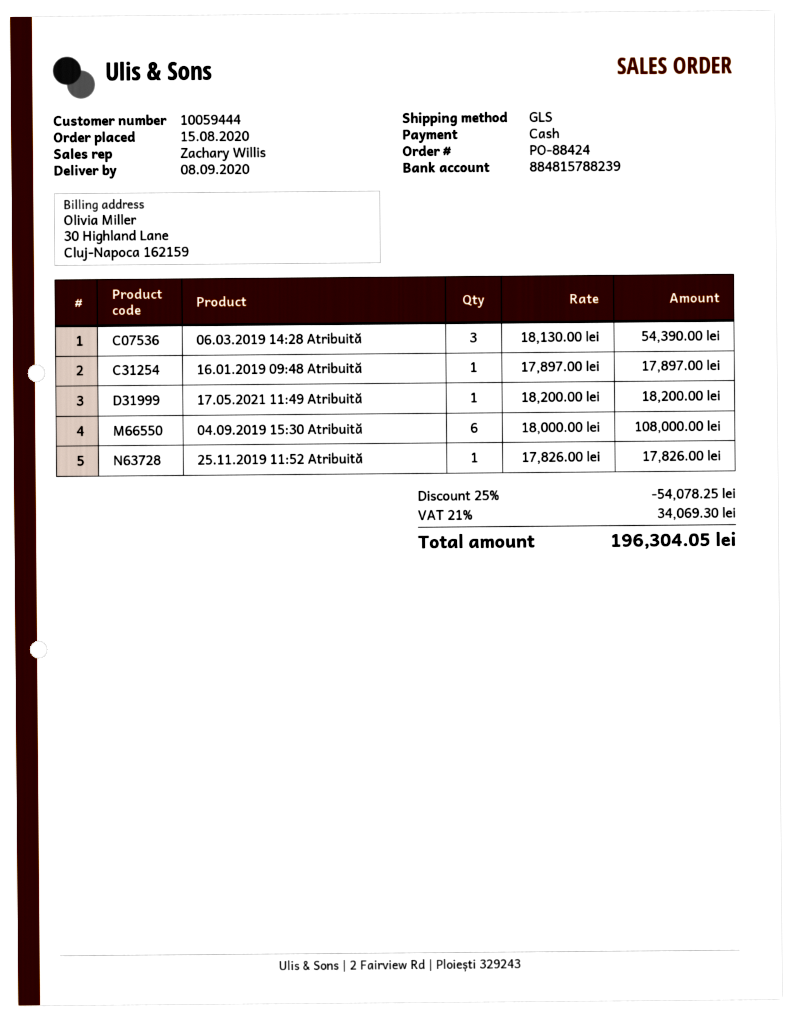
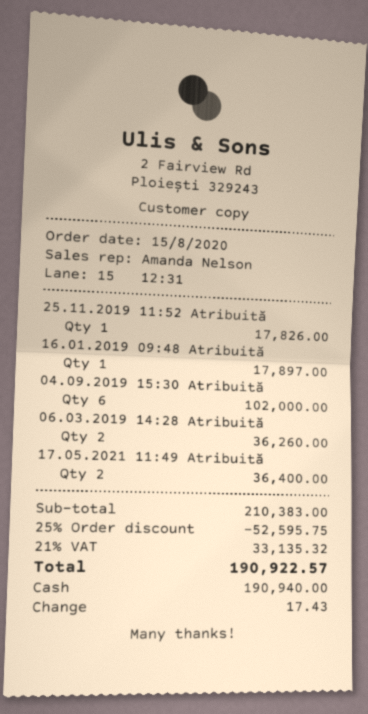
sales rep: Zachary Willis -> Amanda Nelson
06.03.2019 14:28 Atribuită: 3 for 54390.00 -> 2 for 36260.00
17.05.2021 11:49 Atribuită: 1 for 18200.00 -> 2 for 36400.00
04.09.2019 15:30 Atribuită: 6 for 108000.00 -> 6 for 102000.00
discount: 25% = 54078.25 -> 25% = 52595.75
tax: 21% = 34069.30 -> 21% = 33135.32
total: 196304.05 -> 190922.57

